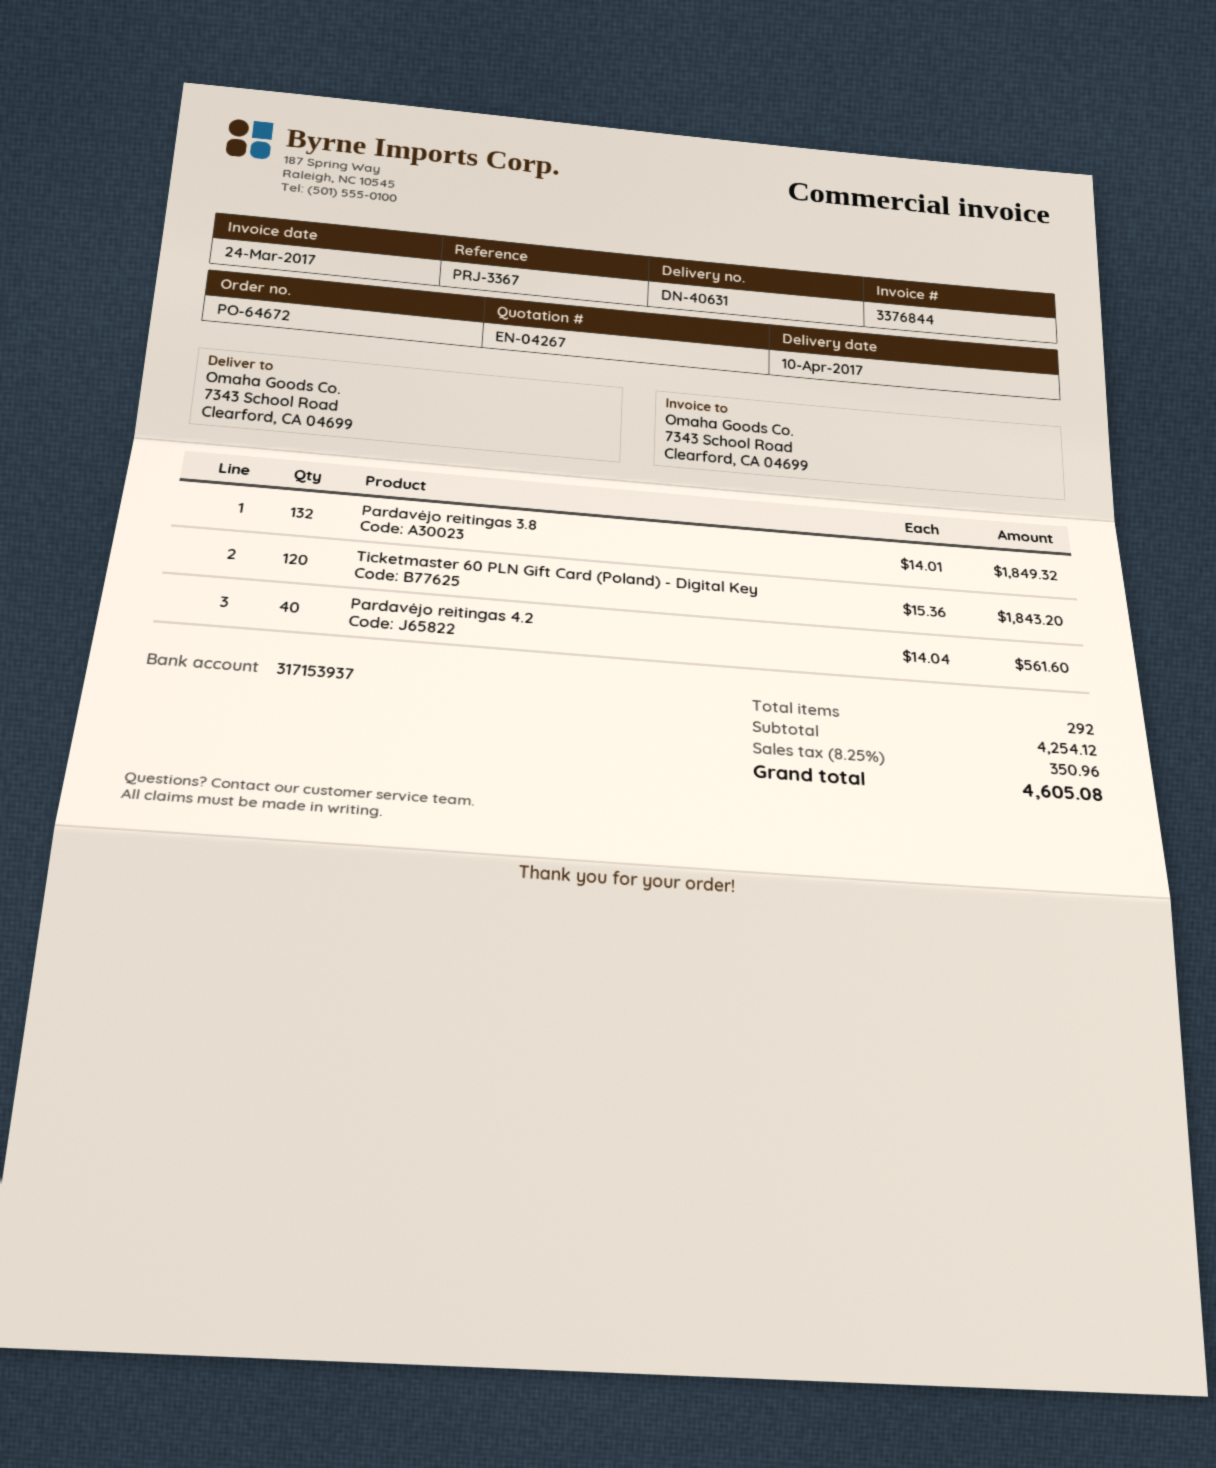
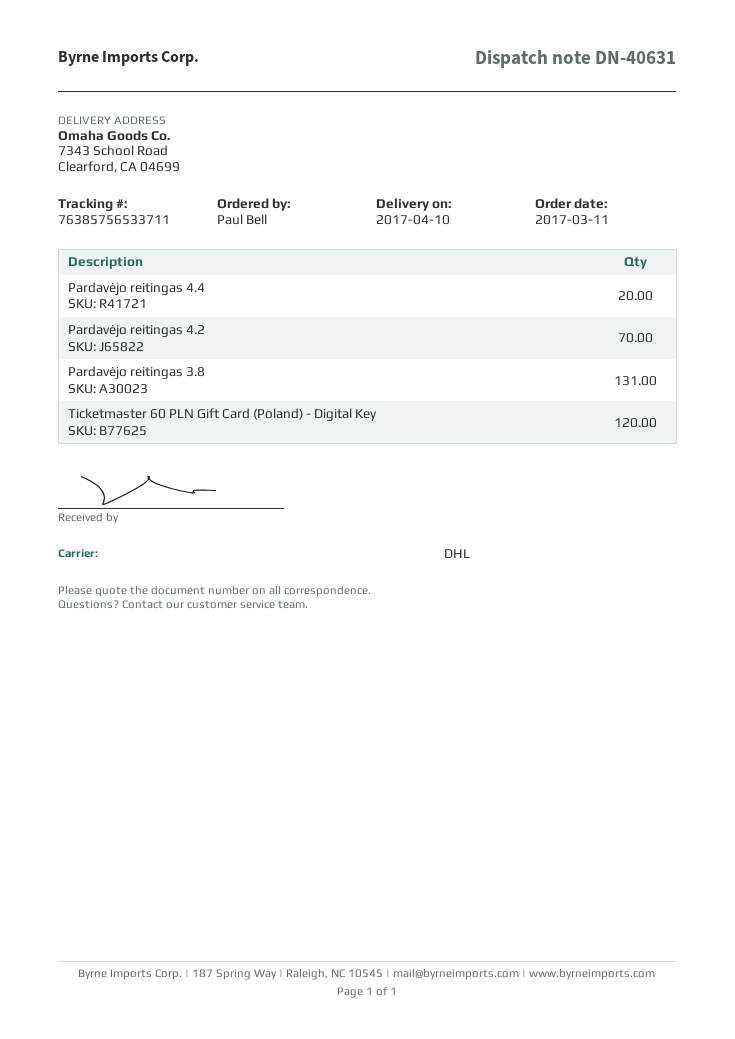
Pardavėjo reitingas 3.8: 132 -> 131
Pardavėjo reitingas 4.2: 40 -> 70
Pardavėjo reitingas 4.4: none -> 20

